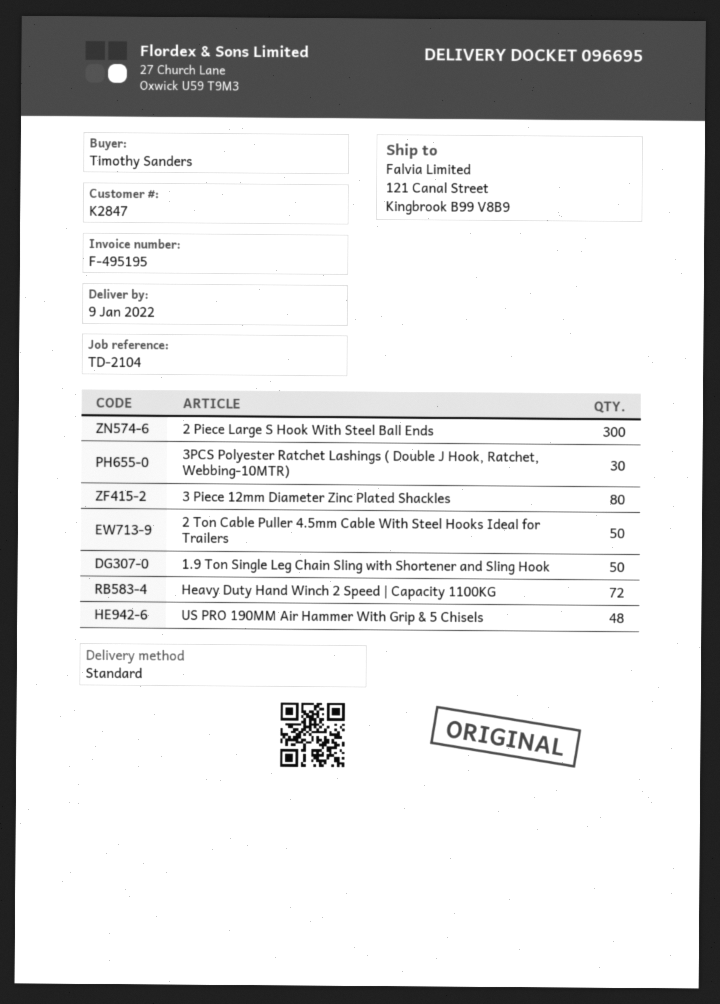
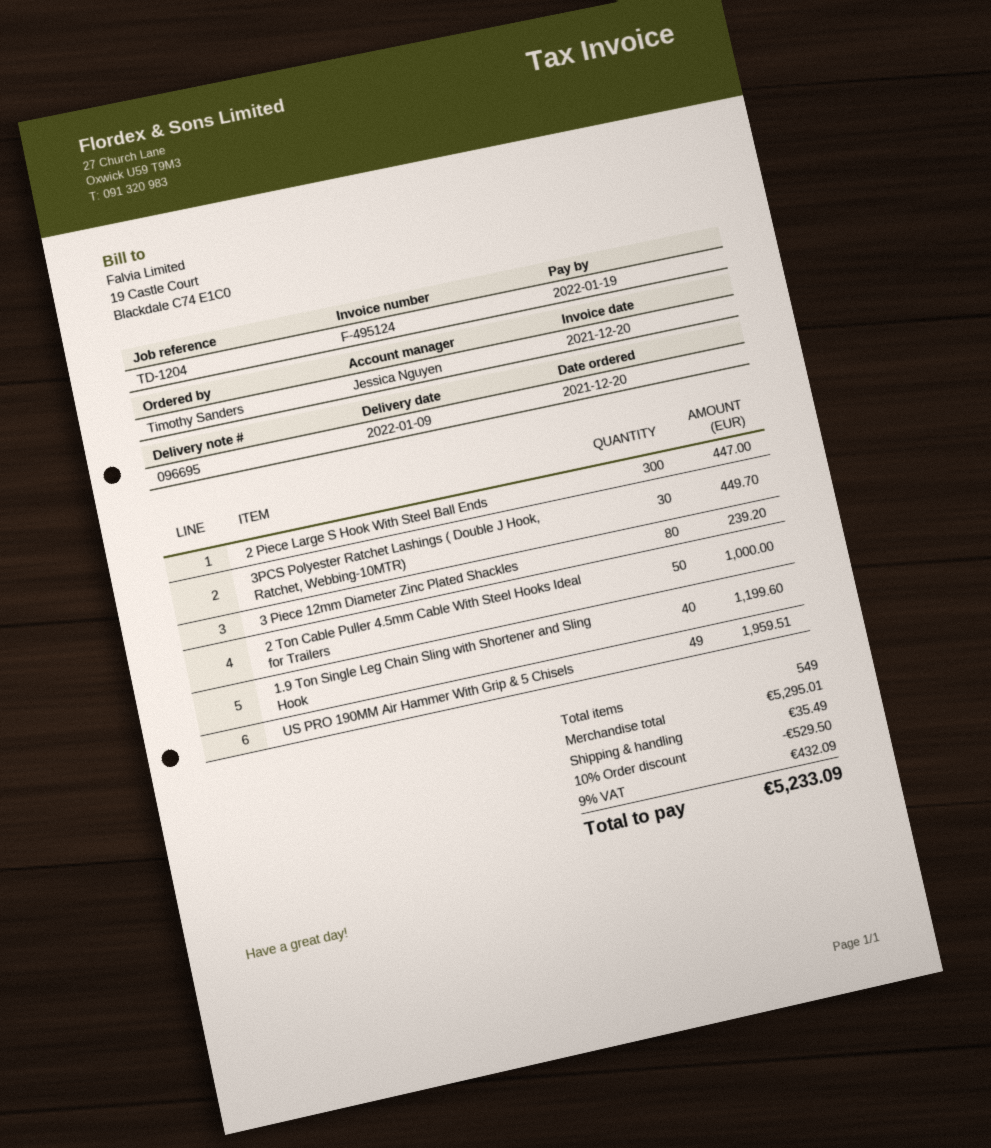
invoice number: F-495195 -> F-495124
reference: TD-2104 -> TD-1204
1.9 Ton Single Leg Chain Sling with Shortener and Sling Hook: 50 -> 40
Heavy Duty Hand Winch 2 Speed | Capacity 1100KG: 72 -> none
US PRO 190MM Air Hammer With Grip & 5 Chisels: 48 -> 49

